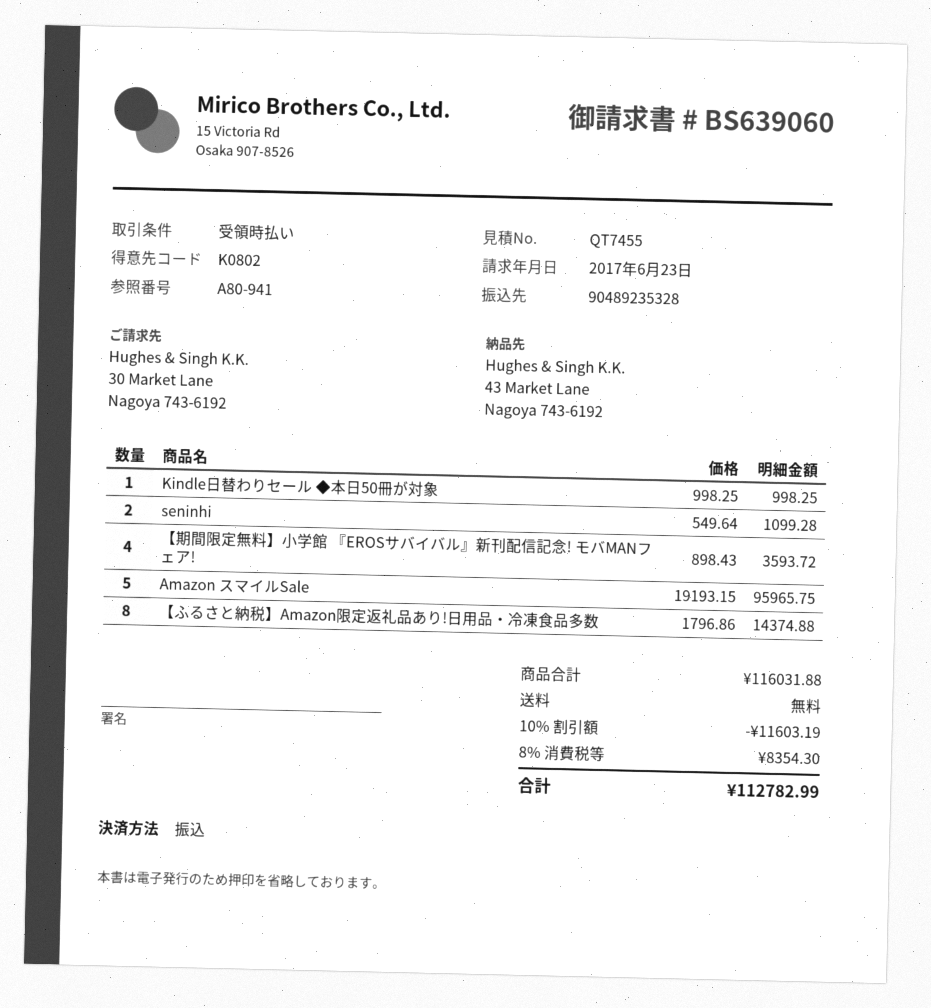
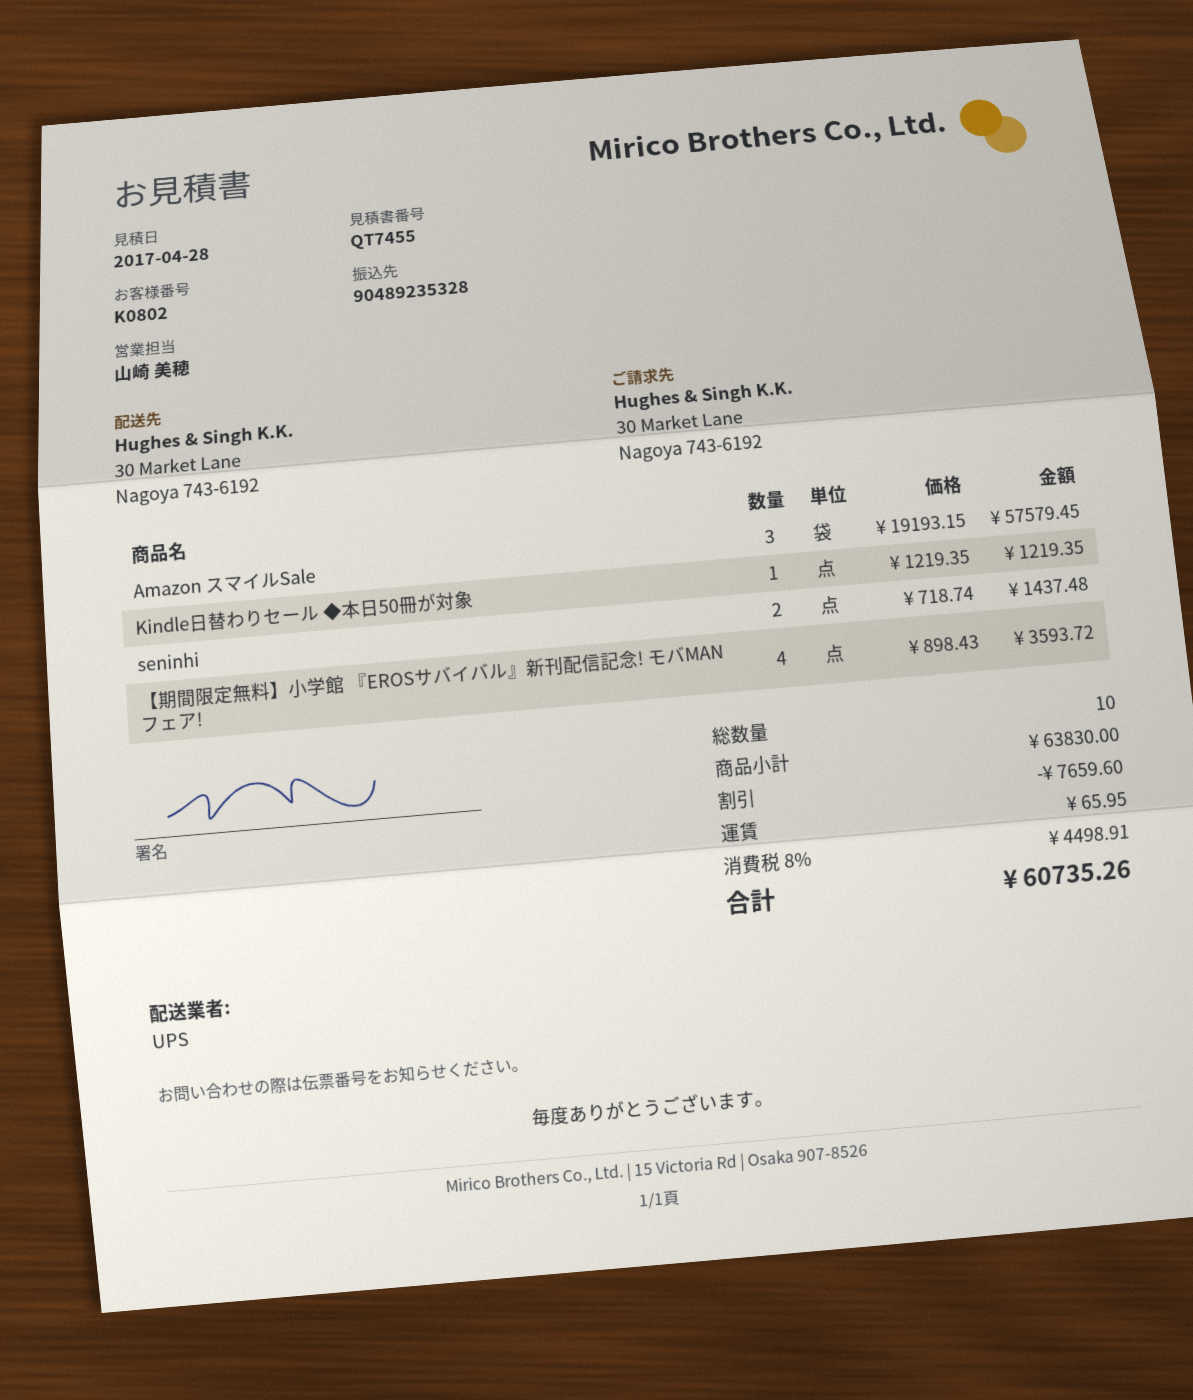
ship to: 43 Market Lane, Nagoya 743-6192 -> 30 Market Lane, Nagoya 743-6192
Kindle日替わりセール ◆本日50冊が対象: 1 x 998.25 = 998.25 -> 1 x 1219.35 = 1219.35
seninhi: 2 x 549.64 = 1099.28 -> 2 x 718.74 = 1437.48
Amazon スマイルSale: 5 x 19193.15 = 95965.75 -> 3 x 19193.15 = 57579.45
【ふるさと納税】Amazon限定返礼品あり!日用品・冷凍食品多数: 8 x 1796.86 = 14374.88 -> none
subtotal: 116031.88 -> 63830.00
discount: 11603.19 -> 7659.60
shipping: 0.00 -> 65.95
tax: 8% = 8354.30 -> 8% = 4498.91
total: 112782.99 -> 60735.26

